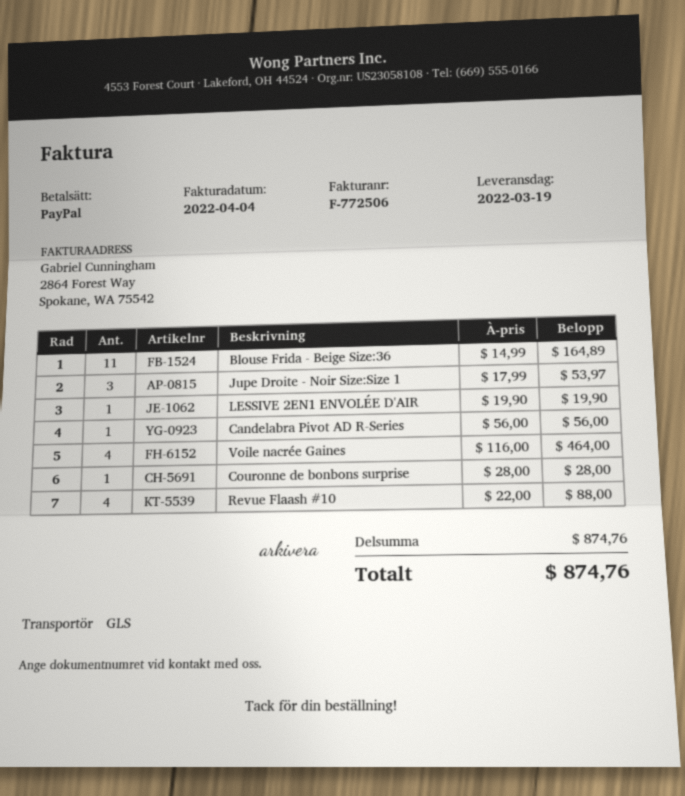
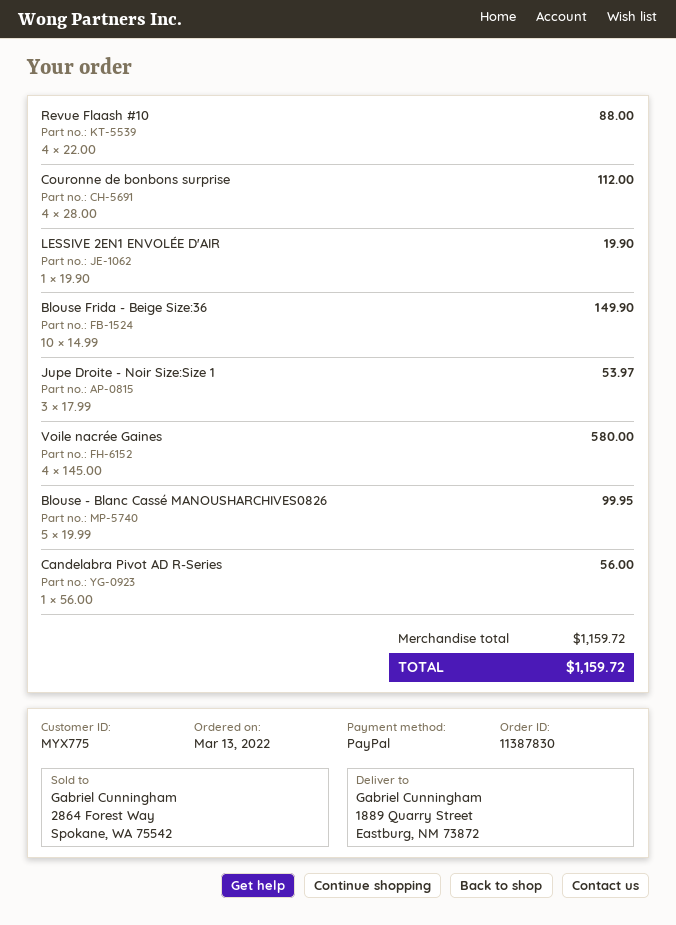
Blouse Frida - Beige Size:36: 11 x 14.99 = 164.89 -> 10 x 14.99 = 149.90
Voile nacrée Gaines: 4 x 116.00 = 464.00 -> 4 x 145.00 = 580.00
Couronne de bonbons surprise: 1 x 28.00 = 28.00 -> 4 x 28.00 = 112.00
Blouse - Blanc Cassé MANOUSHARCHIVES0826: none -> 5 x 19.99 = 99.95
subtotal: 874.76 -> 1159.72
total: 874.76 -> 1159.72

